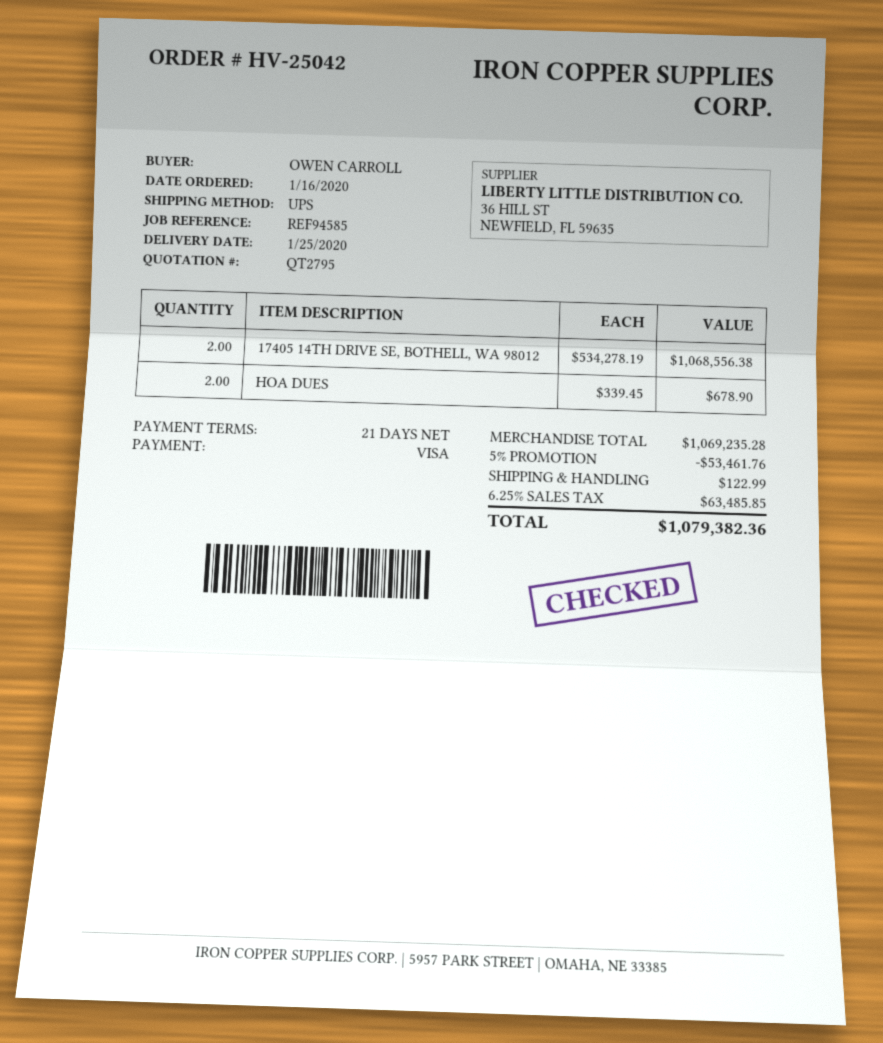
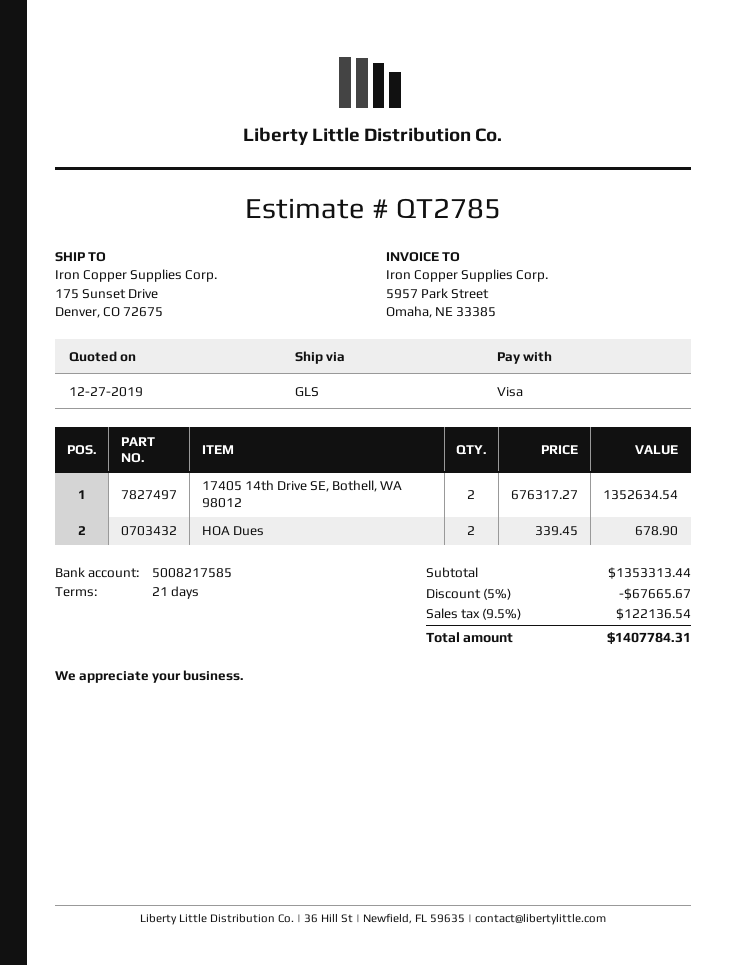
quote number: QT2795 -> QT2785
shipping method: UPS -> GLS
17405 14TH DRIVE SE, BOTHELL, WA 98012: 2 x 534278.19 = 1068556.38 -> 2 x 676317.27 = 1352634.54
subtotal: 1069235.28 -> 1353313.44
discount: 5% = 53461.76 -> 5% = 67665.67
shipping: 122.99 -> none
tax: 6.25% = 63485.85 -> 9.5% = 122136.54
total: 1079382.36 -> 1407784.31

